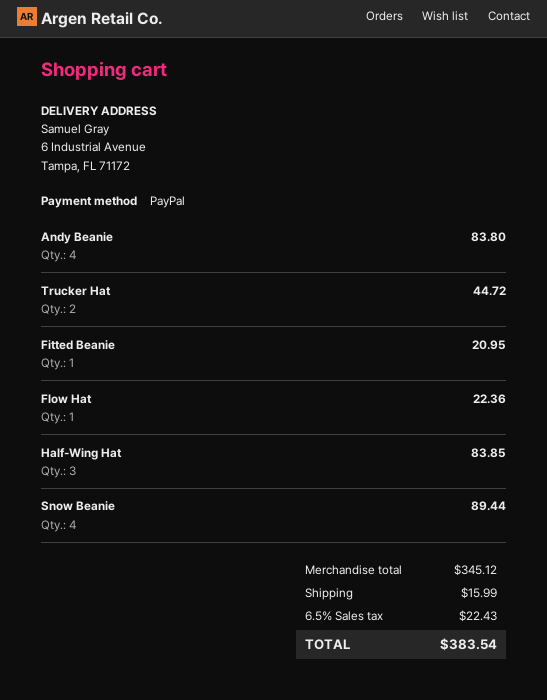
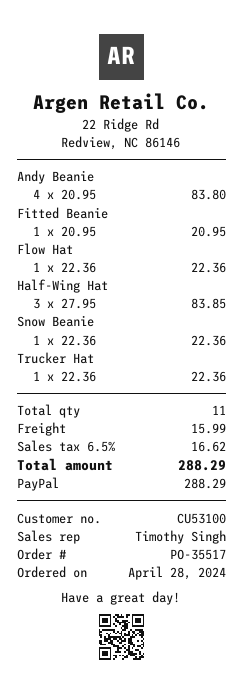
Trucker Hat: 2 for 44.72 -> 1 for 22.36
Snow Beanie: 4 for 89.44 -> 1 for 22.36
tax: 6.5% = 22.43 -> 6.5% = 16.62
total: 383.54 -> 288.29

